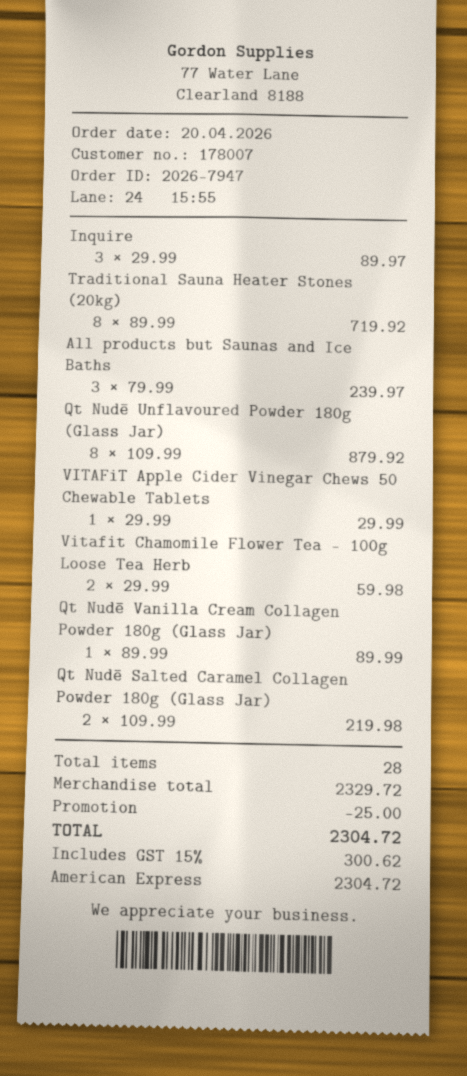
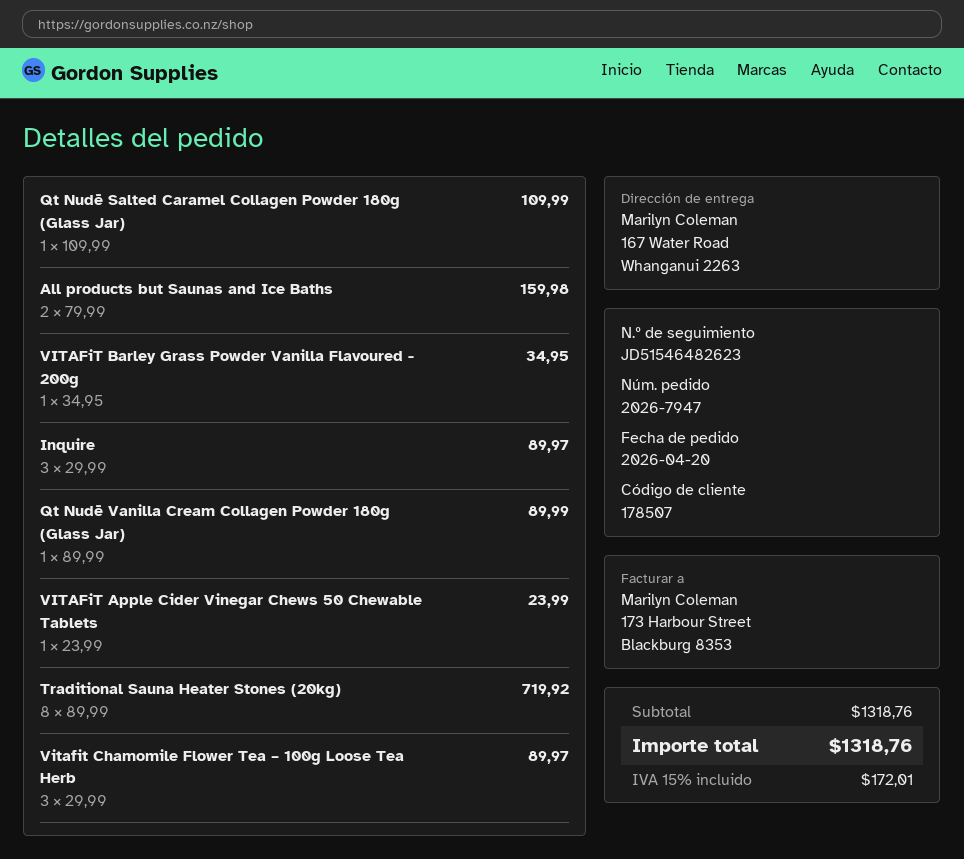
customer number: 178007 -> 178507
All products but Saunas and Ice Baths: 3 x 79.99 = 239.97 -> 2 x 79.99 = 159.98
Qt Nudē Unflavoured Powder 180g (Glass Jar): 8 x 109.99 = 879.92 -> none
VITAFiT Apple Cider Vinegar Chews 50 Chewable Tablets: 1 x 29.99 = 29.99 -> 1 x 23.99 = 23.99
Vitafit Chamomile Flower Tea – 100g Loose Tea Herb: 2 x 29.99 = 59.98 -> 3 x 29.99 = 89.97
Qt Nudē Salted Caramel Collagen Powder 180g (Glass Jar): 2 x 109.99 = 219.98 -> 1 x 109.99 = 109.99
VITAFiT Barley Grass Powder Vanilla Flavoured - 200g: none -> 1 x 34.95 = 34.95
subtotal: 2329.72 -> 1318.76
discount: 25.00 -> none
tax: 15% = 300.62 -> 15% = 172.01
total: 2304.72 -> 1318.76

